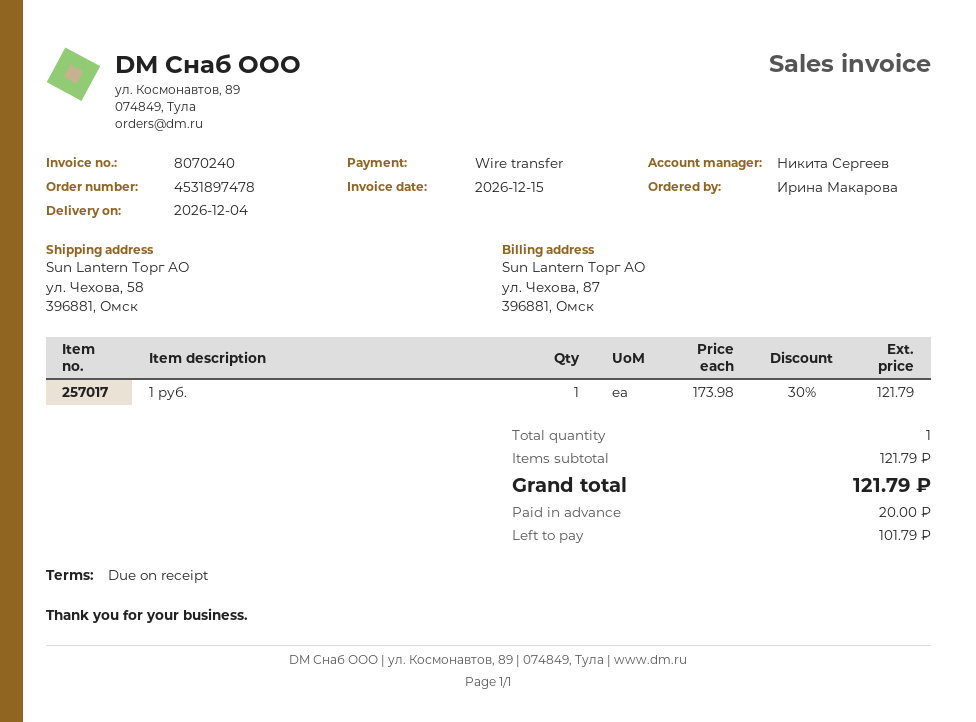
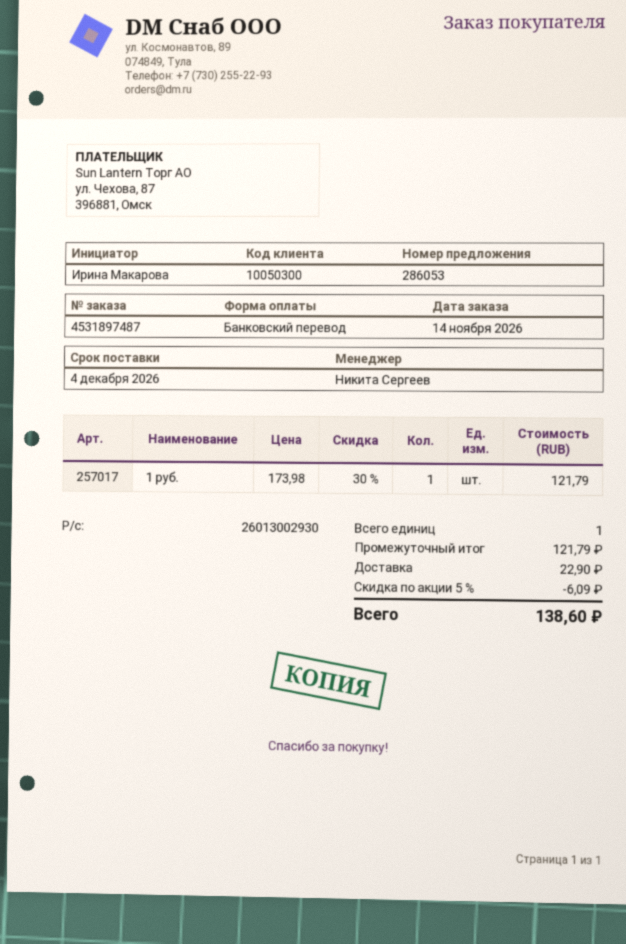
order number: 4531897478 -> 4531897487
discount: none -> 5% = 6.09
shipping: none -> 22.90
total: 121.79 -> 138.60

